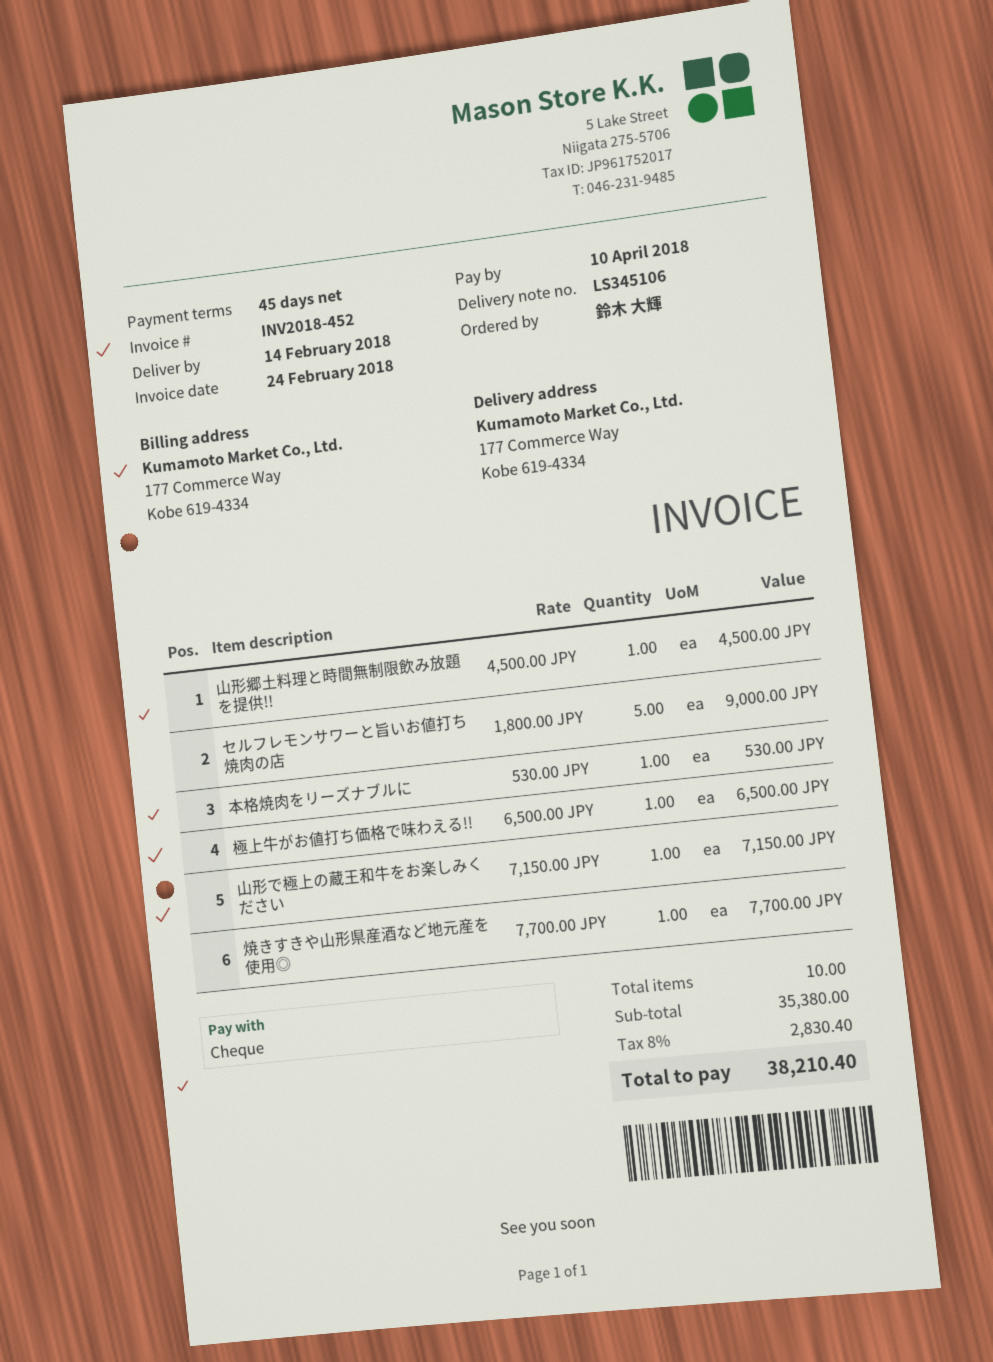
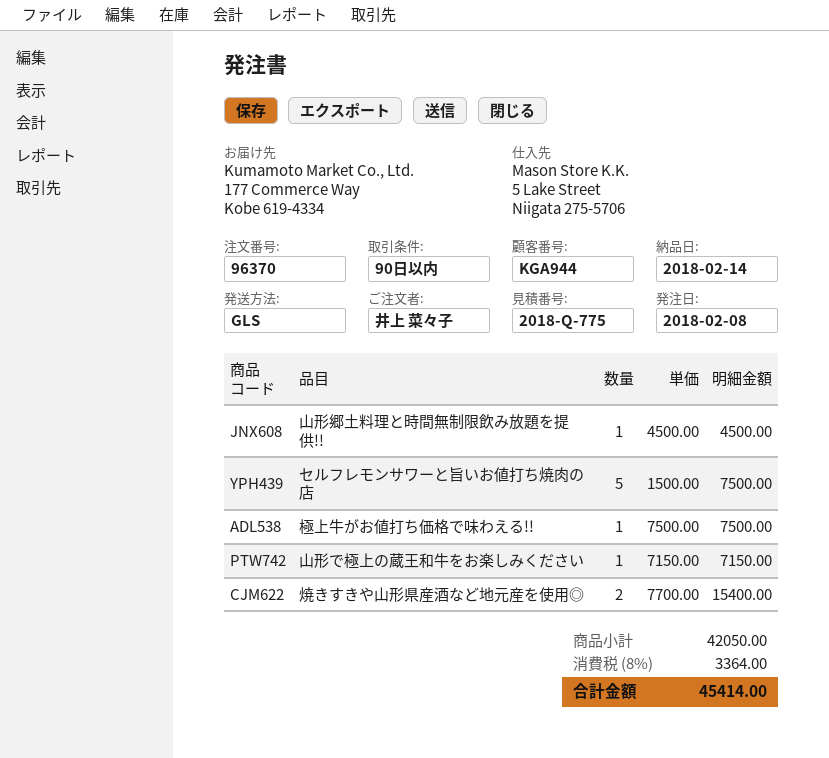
payment terms: 45 days -> 90 days
ordered by: 鈴木 大輝 -> 井上 菜々子
セルフレモンサワーと旨いお値打ち焼肉の店: 5 x 1800.00 = 9000.00 -> 5 x 1500.00 = 7500.00
本格焼肉をリーズナブルに: 1 x 530.00 = 530.00 -> none
極上牛がお値打ち価格で味わえる!!: 1 x 6500.00 = 6500.00 -> 1 x 7500.00 = 7500.00
焼きすきや山形県産酒など地元産を使用◎: 1 x 7700.00 = 7700.00 -> 2 x 7700.00 = 15400.00
subtotal: 35380.00 -> 42050.00
tax: 8% = 2830.40 -> 8% = 3364.00
total: 38210.40 -> 45414.00

